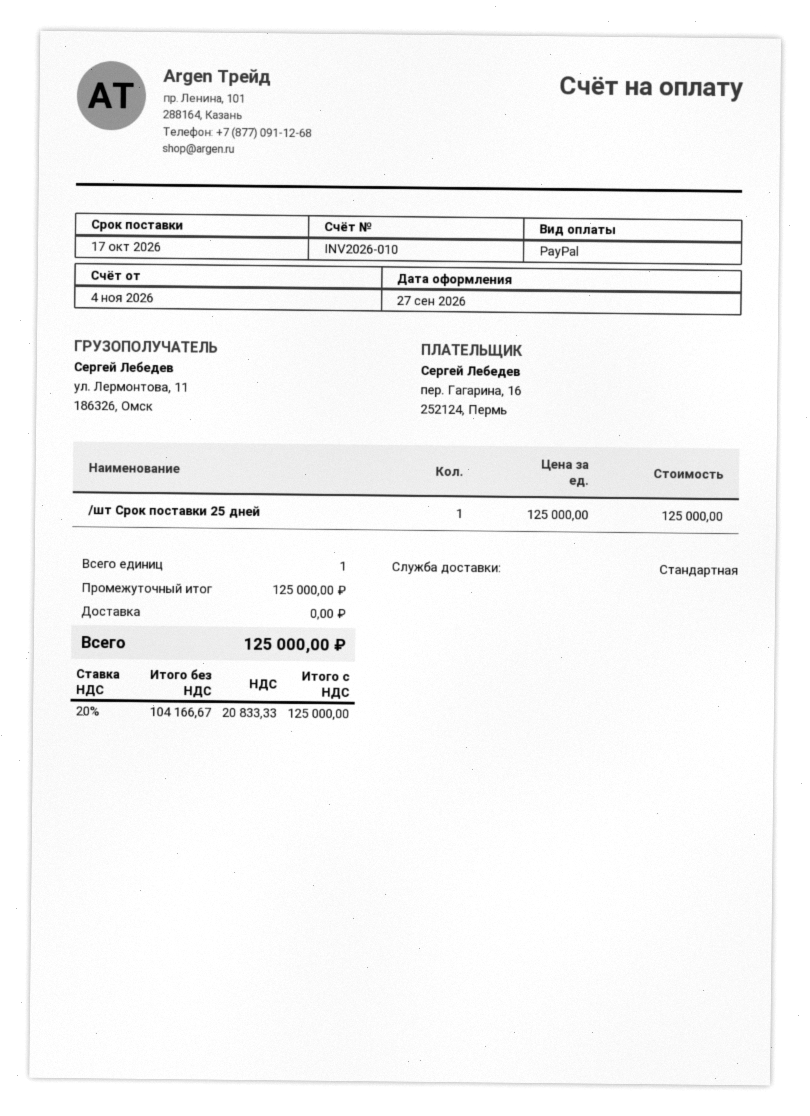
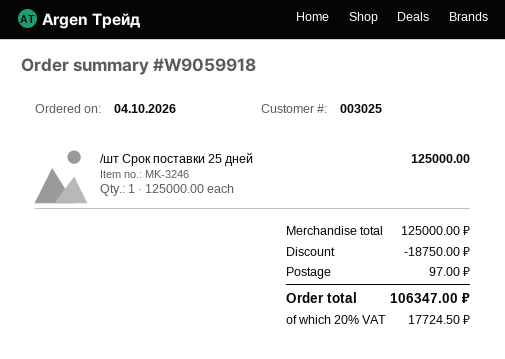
order date: 2026-09-27 -> 2026-10-04
discount: none -> 18750.00
shipping: 0.00 -> 97.00
tax: 20% = 20833.33 -> 20% = 17724.50
total: 125000.00 -> 106347.00

